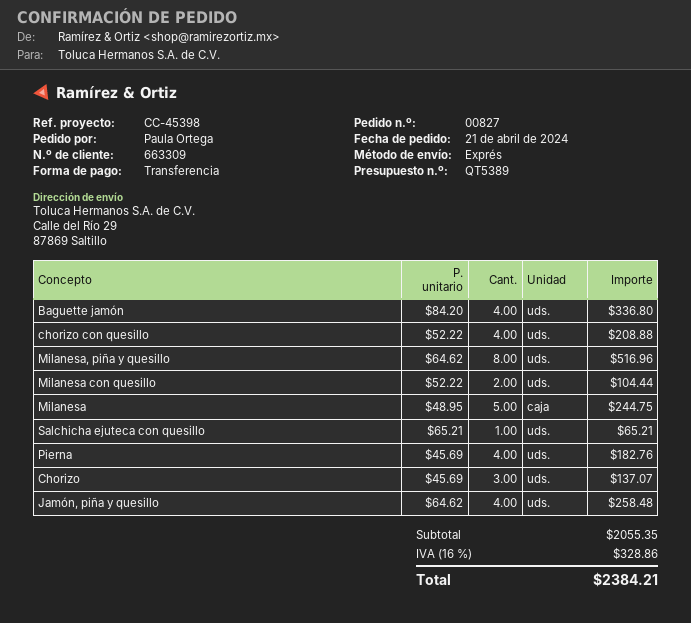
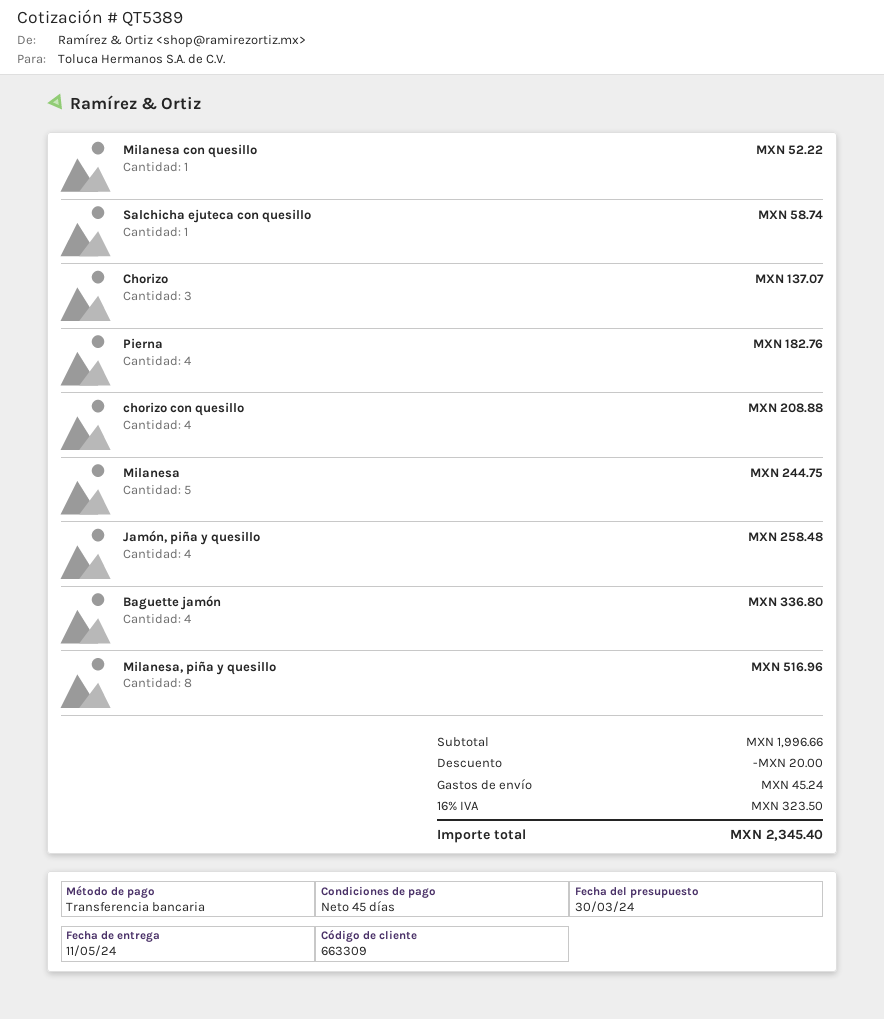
Milanesa con quesillo: 2 for 104.44 -> 1 for 52.22
Salchicha ejuteca con quesillo: 1 for 65.21 -> 1 for 58.74
subtotal: 2055.35 -> 1996.66
discount: none -> 20.00
shipping: none -> 45.24
tax: 16% = 328.86 -> 16% = 323.50
total: 2384.21 -> 2345.40

